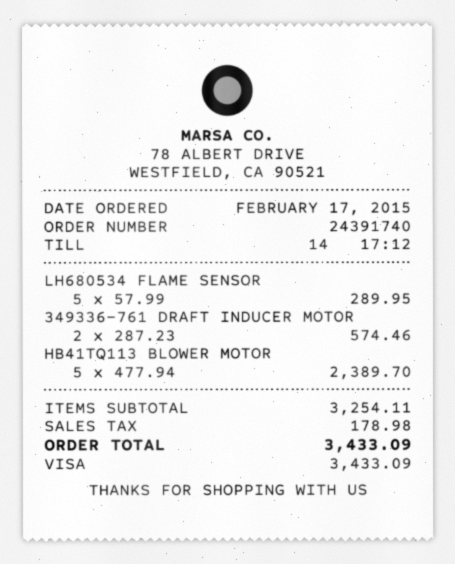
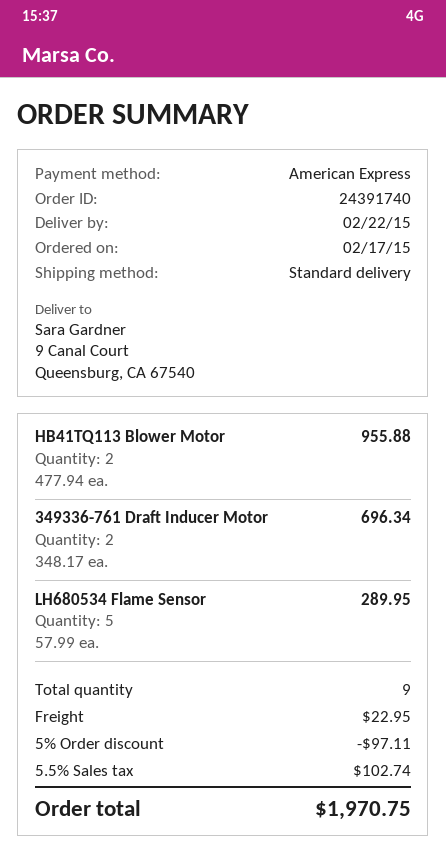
payment method: Visa -> American Express
349336-761 DRAFT INDUCER MOTOR: 2 x 287.23 = 574.46 -> 2 x 348.17 = 696.34
HB41TQ113 BLOWER MOTOR: 5 x 477.94 = 2389.70 -> 2 x 477.94 = 955.88
discount: none -> 5% = 97.11
shipping: none -> 22.95
tax: 178.98 -> 102.74
total: 3433.09 -> 1970.75

